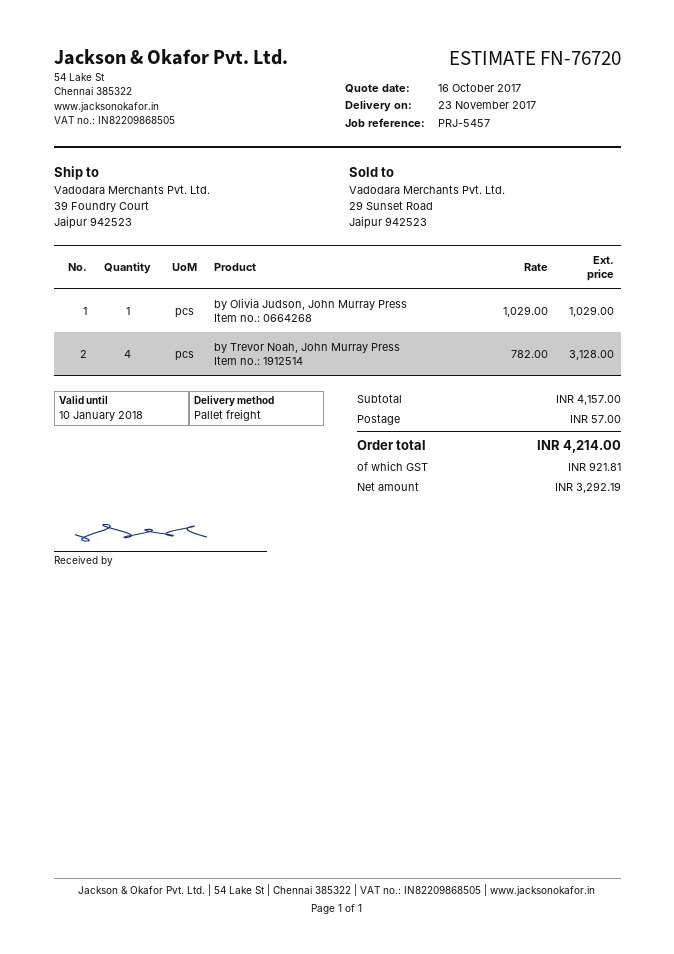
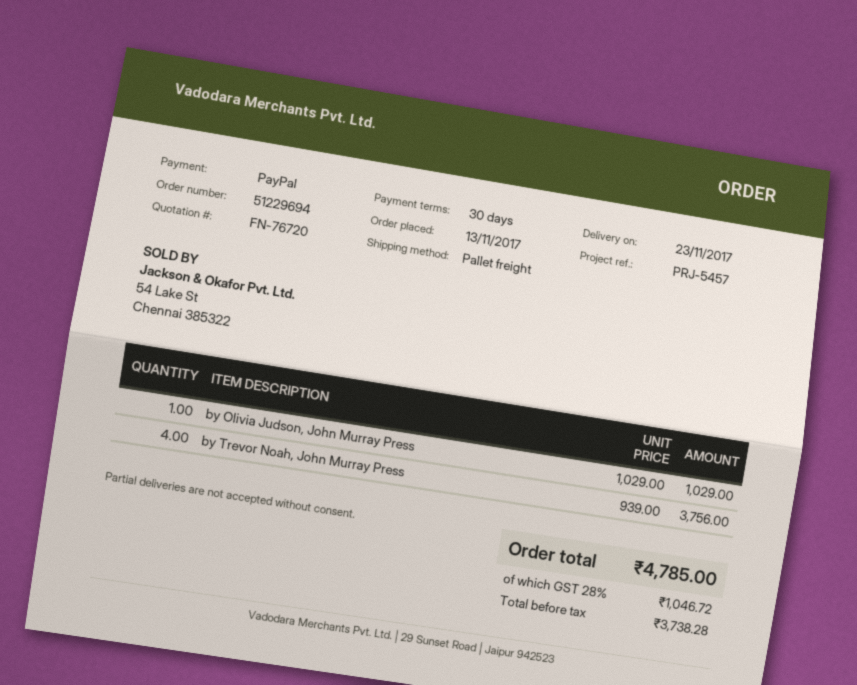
by Trevor Noah, John Murray Press: 4 x 782.00 = 3128.00 -> 4 x 939.00 = 3756.00
shipping: 57.00 -> none
net: 3292.19 -> 3738.28
tax: 921.81 -> 1046.72
total: 4214.00 -> 4785.00

